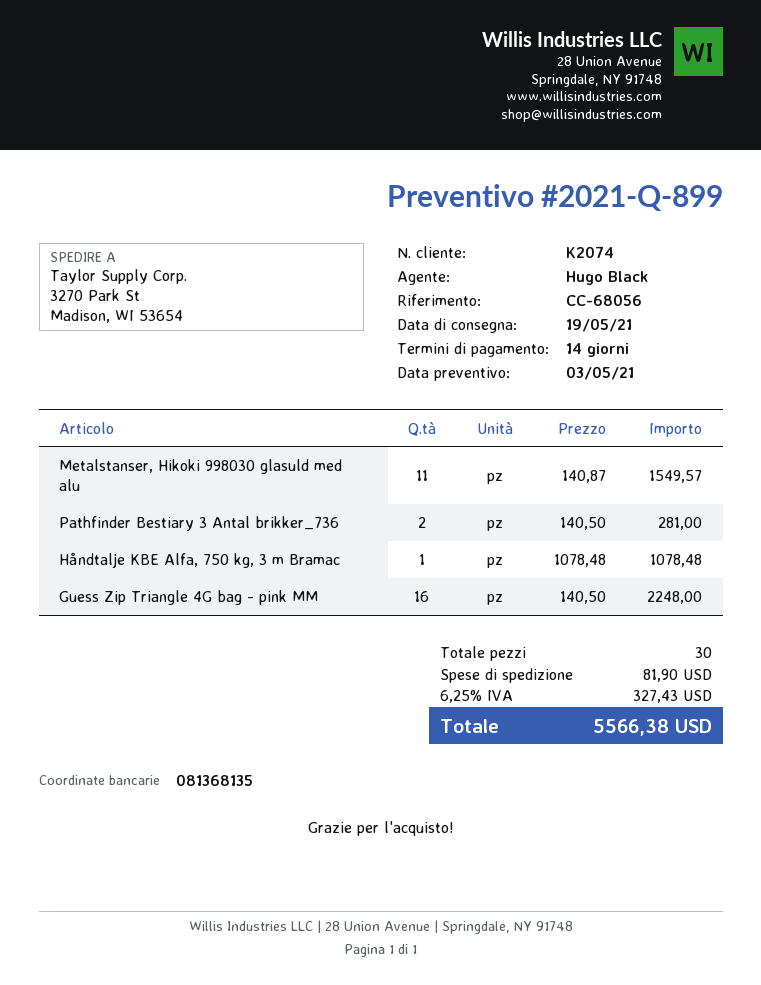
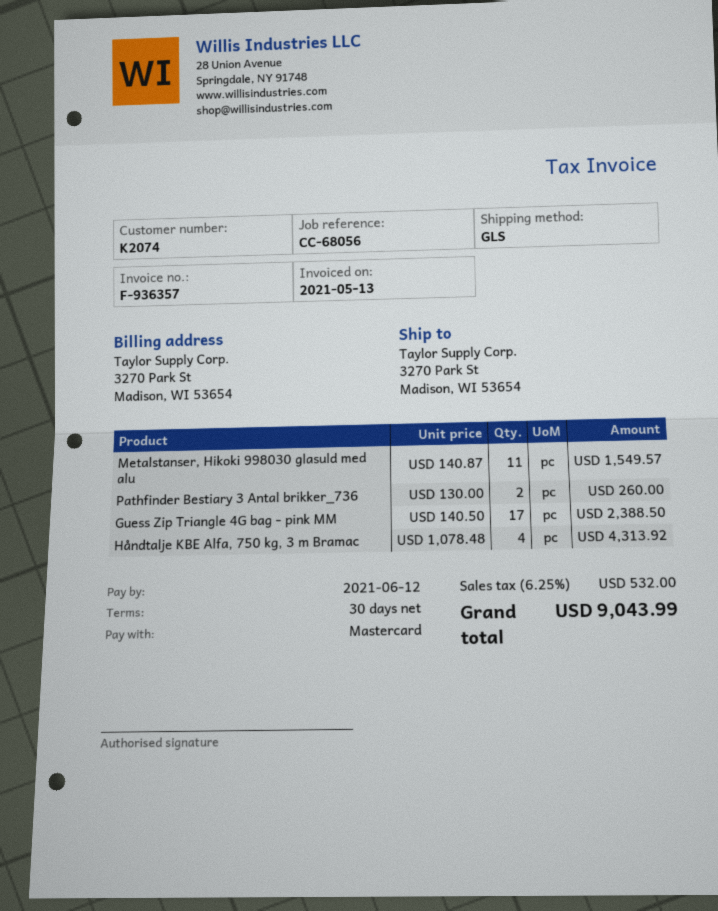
payment terms: 14 days -> 30 days
Pathfinder Bestiary 3 Antal brikker_736: 2 x 140.50 = 281.00 -> 2 x 130.00 = 260.00
Håndtalje KBE Alfa, 750 kg, 3 m Bramac: 1 x 1078.48 = 1078.48 -> 4 x 1078.48 = 4313.92
Guess Zip Triangle 4G bag - pink MM: 16 x 140.50 = 2248.00 -> 17 x 140.50 = 2388.50
shipping: 81.90 -> none
tax: 6.25% = 327.43 -> 6.25% = 532.00
total: 5566.38 -> 9043.99

